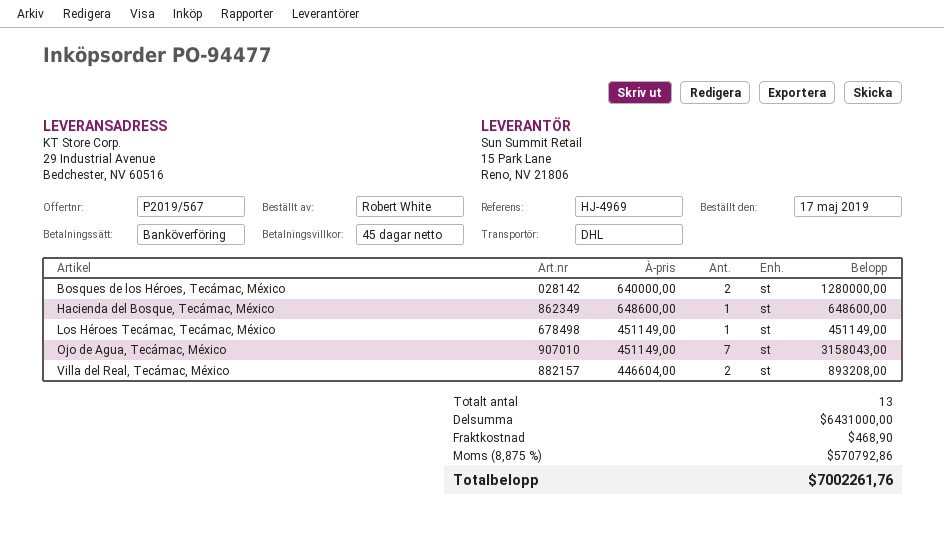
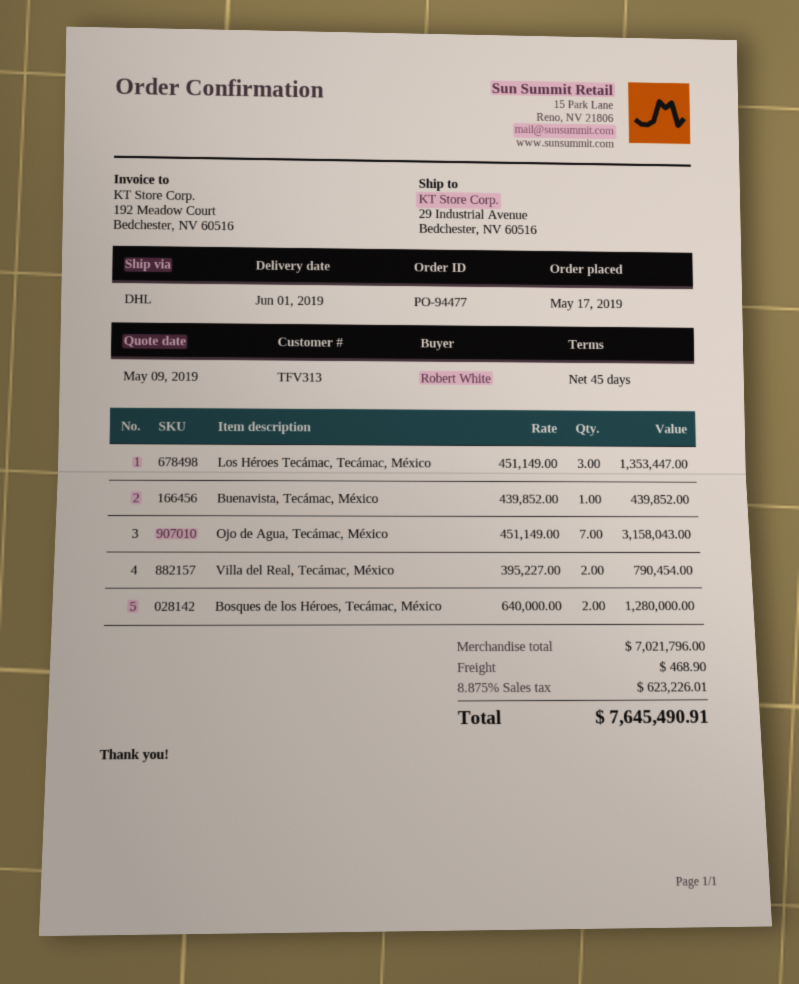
Hacienda del Bosque, Tecámac, México: 1 x 648600.00 = 648600.00 -> none
Los Héroes Tecámac, Tecámac, México: 1 x 451149.00 = 451149.00 -> 3 x 451149.00 = 1353447.00
Villa del Real, Tecámac, México: 2 x 446604.00 = 893208.00 -> 2 x 395227.00 = 790454.00
Buenavista, Tecámac, México: none -> 1 x 439852.00 = 439852.00
subtotal: 6431000.00 -> 7021796.00
tax: 8.875% = 570792.86 -> 8.875% = 623226.01
total: 7002261.76 -> 7645490.91

